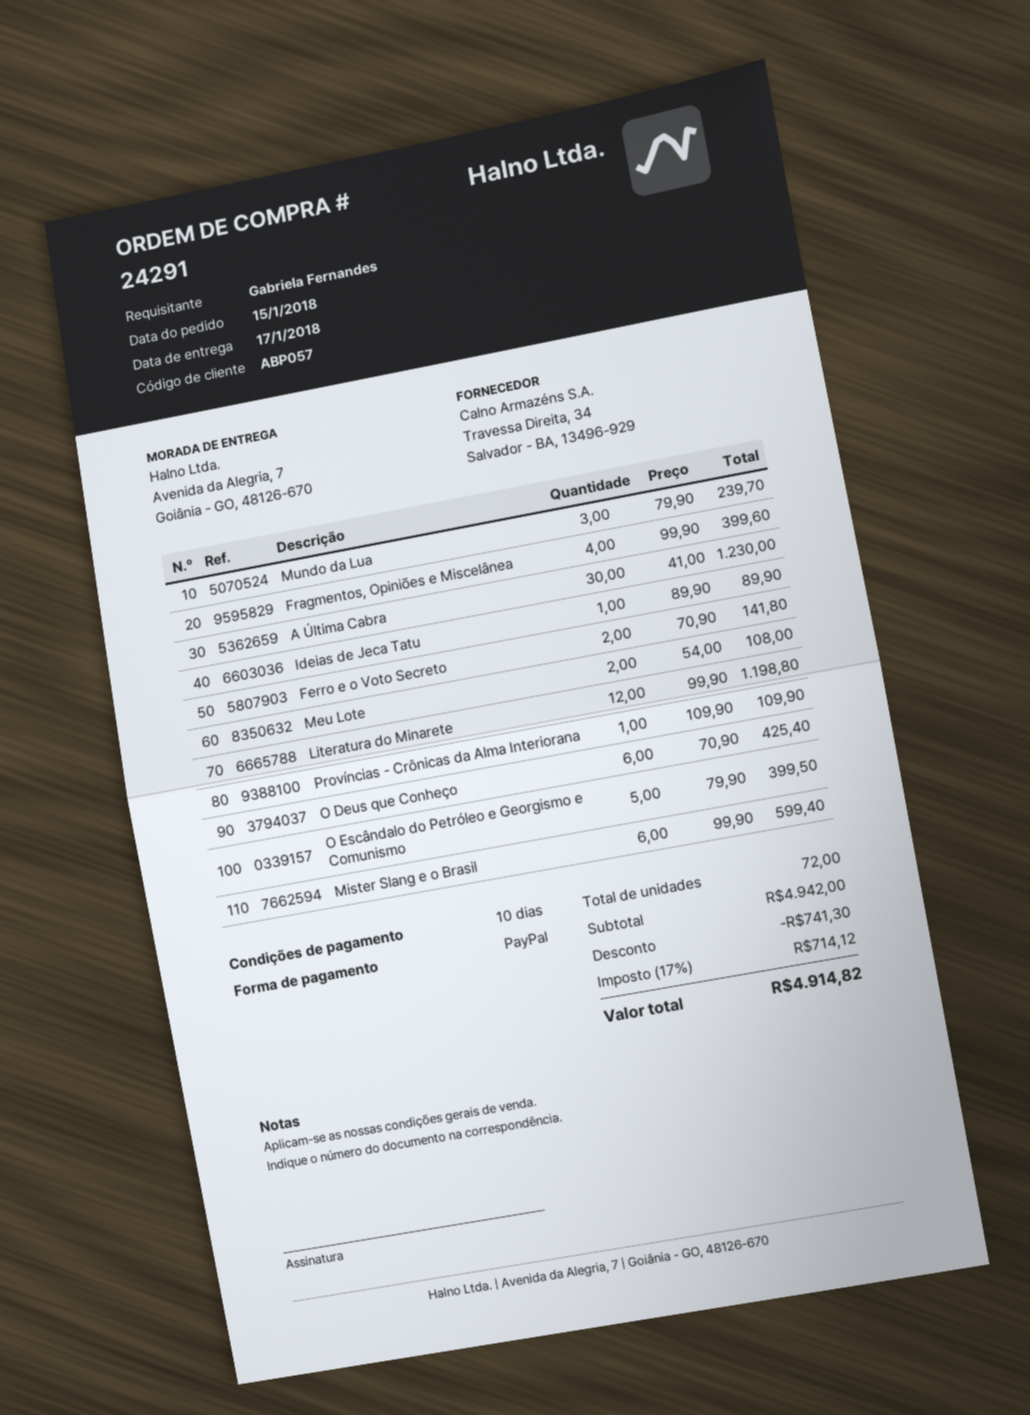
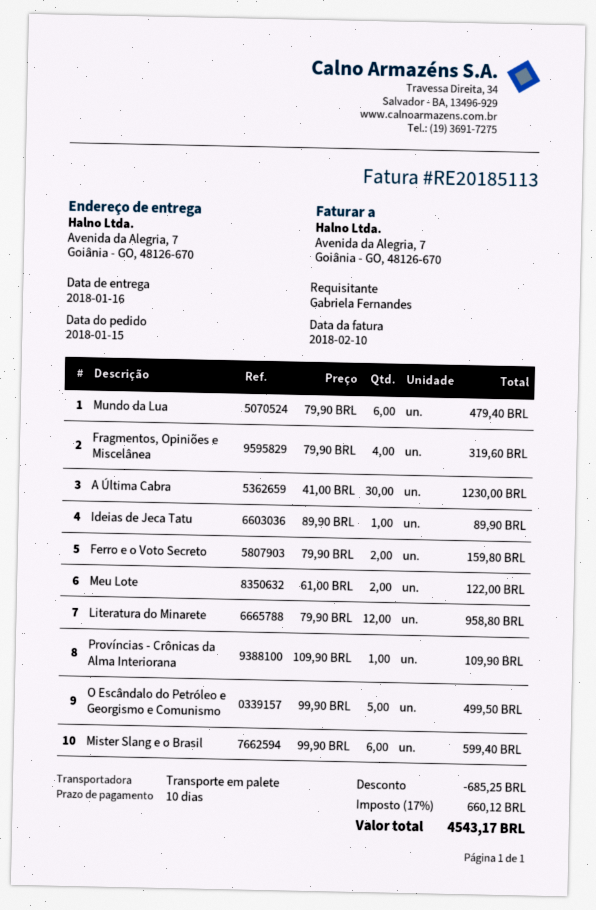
delivery date: 2018-01-17 -> 2018-01-16
Mundo da Lua: 3 x 79.90 = 239.70 -> 6 x 79.90 = 479.40
Fragmentos, Opiniões e Miscelânea: 4 x 99.90 = 399.60 -> 4 x 79.90 = 319.60
Ferro e o Voto Secreto: 2 x 70.90 = 141.80 -> 2 x 79.90 = 159.80
Meu Lote: 2 x 54.00 = 108.00 -> 2 x 61.00 = 122.00
Literatura do Minarete: 12 x 99.90 = 1198.80 -> 12 x 79.90 = 958.80
O Deus que Conheço: 6 x 70.90 = 425.40 -> none
O Escândalo do Petróleo e Georgismo e Comunismo: 5 x 79.90 = 399.50 -> 5 x 99.90 = 499.50
discount: 741.30 -> 685.25
tax: 17% = 714.12 -> 17% = 660.12
total: 4914.82 -> 4543.17

